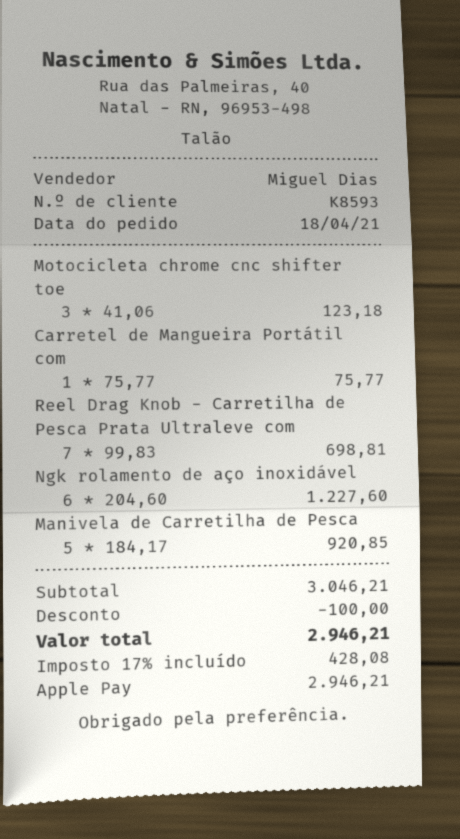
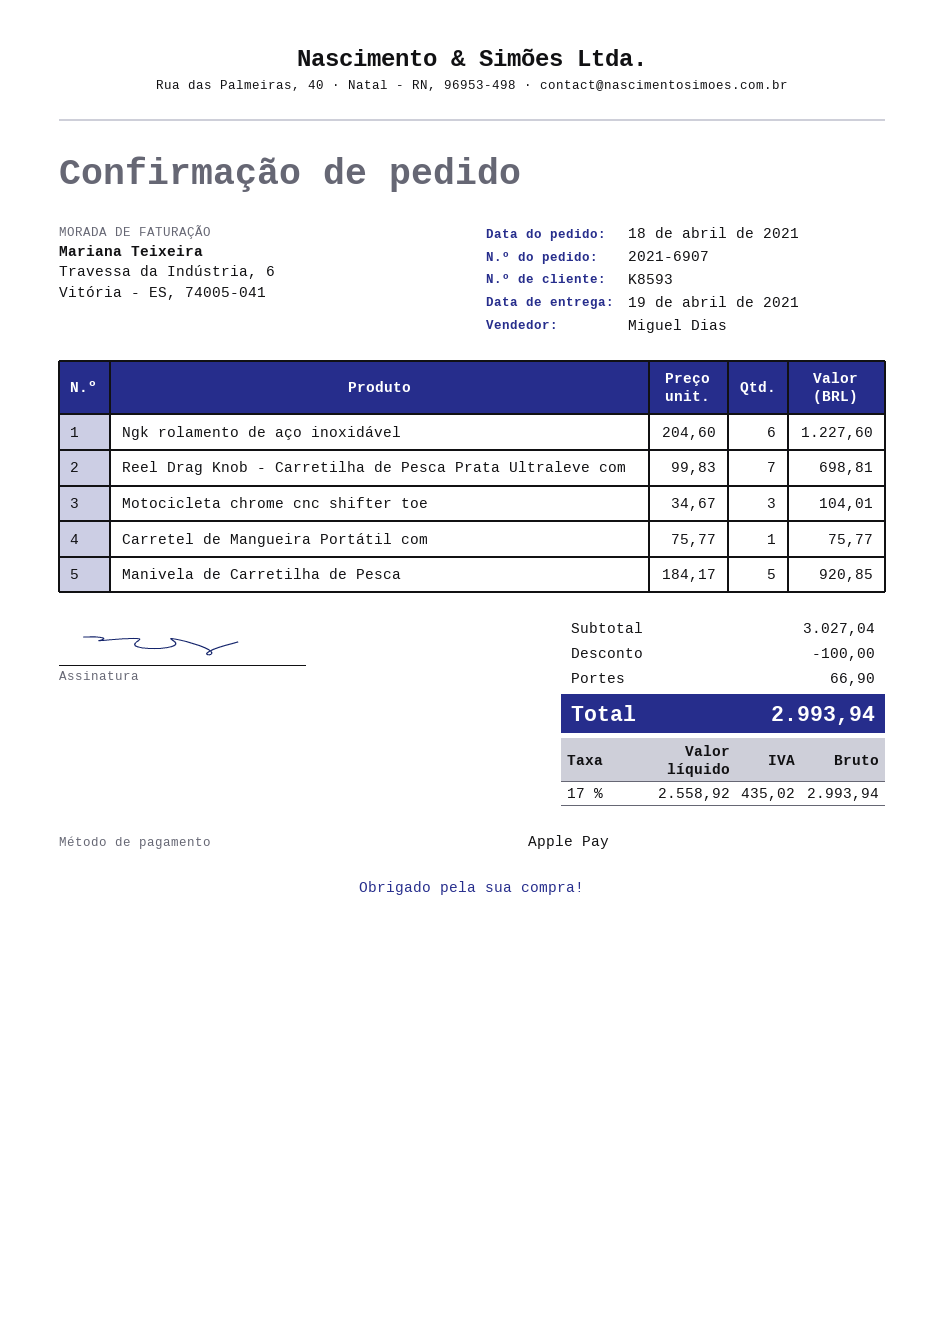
Motocicleta chrome cnc shifter toe: 3 x 41.06 = 123.18 -> 3 x 34.67 = 104.01
subtotal: 3046.21 -> 3027.04
shipping: none -> 66.90
tax: 17% = 428.08 -> 17% = 435.02
total: 2946.21 -> 2993.94

